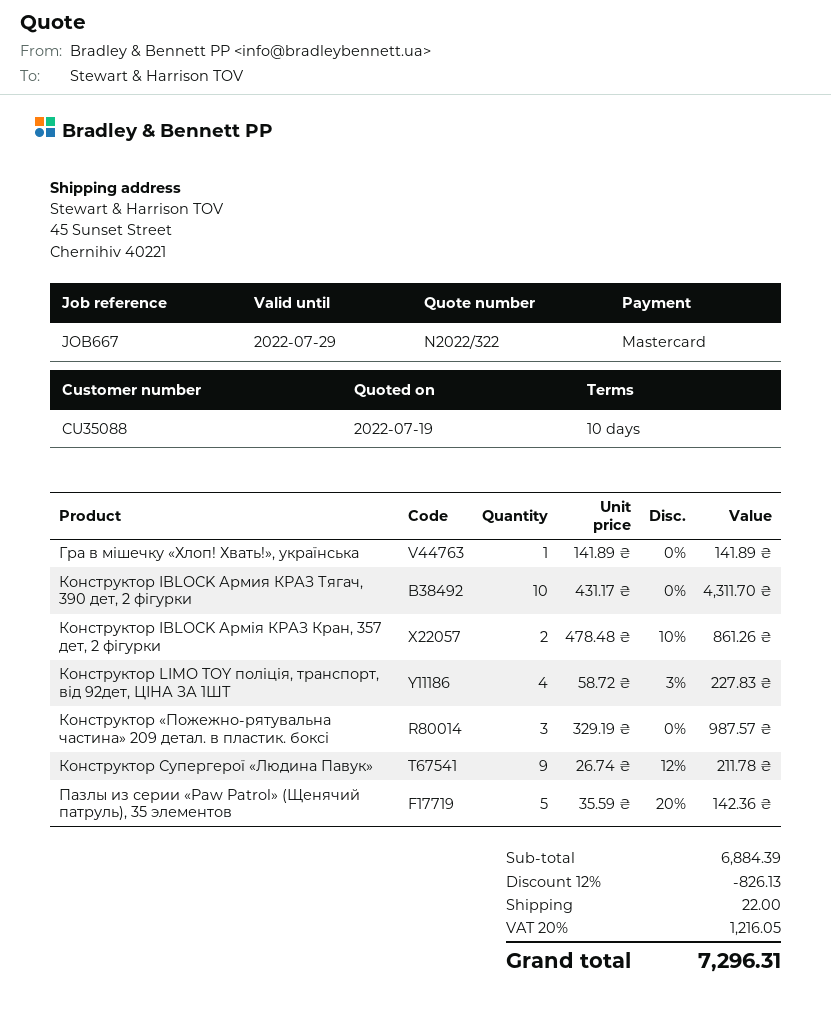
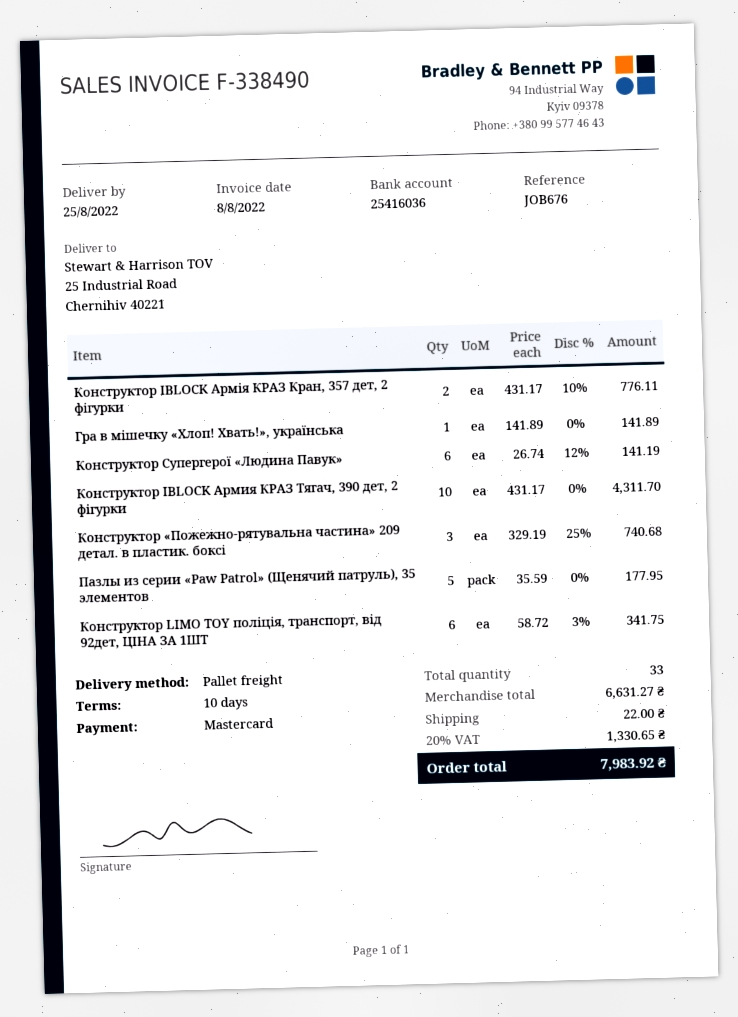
reference: JOB667 -> JOB676
ship to: 45 Sunset Street, Chernihiv 40221 -> 25 Industrial Road, Chernihiv 40221
Конструктор IBLOCK Армія КРАЗ Кран, 357 дет, 2 фігурки: 2 x 478.48 - 10% = 861.26 -> 2 x 431.17 - 10% = 776.11
Конструктор LIMO TOY поліція, транспорт, від 92дет, ЦІНА ЗА 1ШТ: 4 x 58.72 - 3% = 227.83 -> 6 x 58.72 - 3% = 341.75
Конструктор «Пожежно-рятувальна частина» 209 детал. в пластик. боксі: 3 x 329.19 = 987.57 -> 3 x 329.19 - 25% = 740.68
Конструктор Супергерої «Людина Павук»: 9 x 26.74 - 12% = 211.78 -> 6 x 26.74 - 12% = 141.19
Пазлы из серии «Paw Patrol» (Щенячий патруль), 35 элементов: 5 x 35.59 - 20% = 142.36 -> 5 x 35.59 = 177.95
subtotal: 6884.39 -> 6631.27
discount: 12% = 826.13 -> none
tax: 20% = 1216.05 -> 20% = 1330.65
total: 7296.31 -> 7983.92

